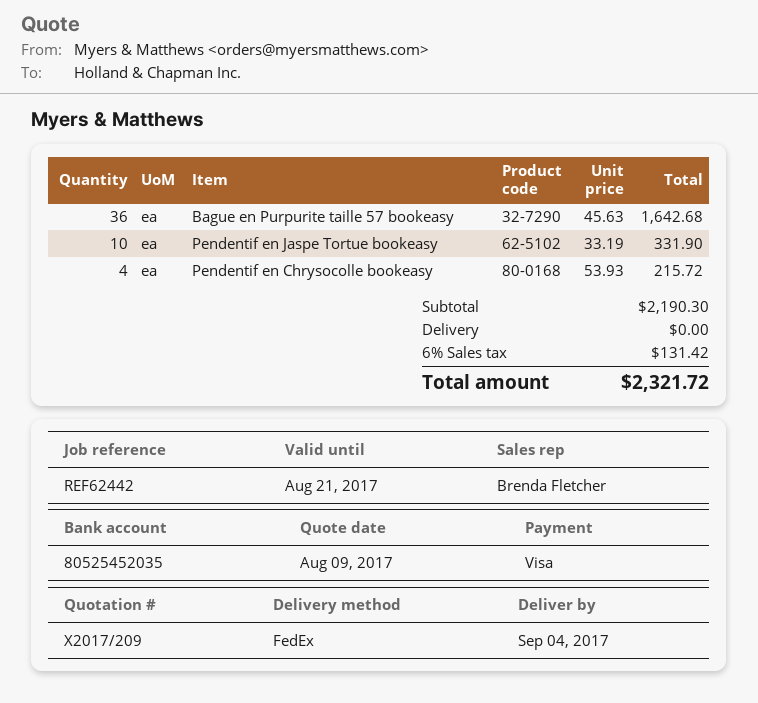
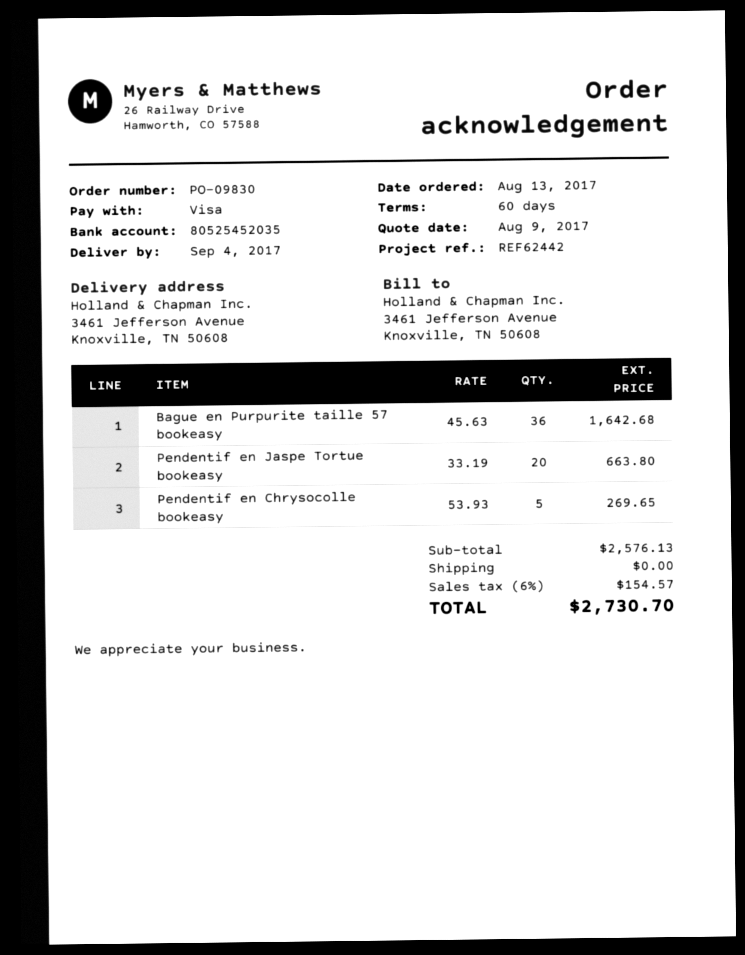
Pendentif en Jaspe Tortue bookeasy: 10 x 33.19 = 331.90 -> 20 x 33.19 = 663.80
Pendentif en Chrysocolle bookeasy: 4 x 53.93 = 215.72 -> 5 x 53.93 = 269.65
subtotal: 2190.30 -> 2576.13
tax: 6% = 131.42 -> 6% = 154.57
total: 2321.72 -> 2730.70

